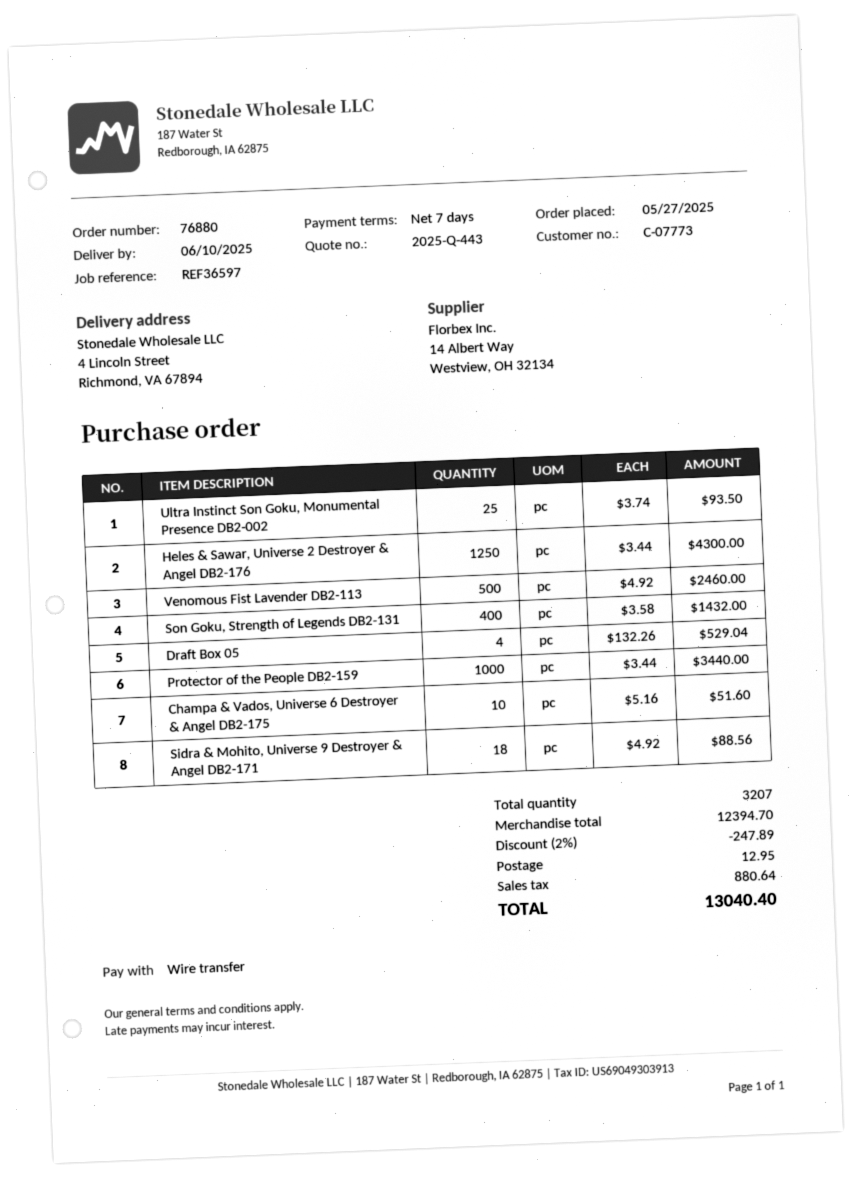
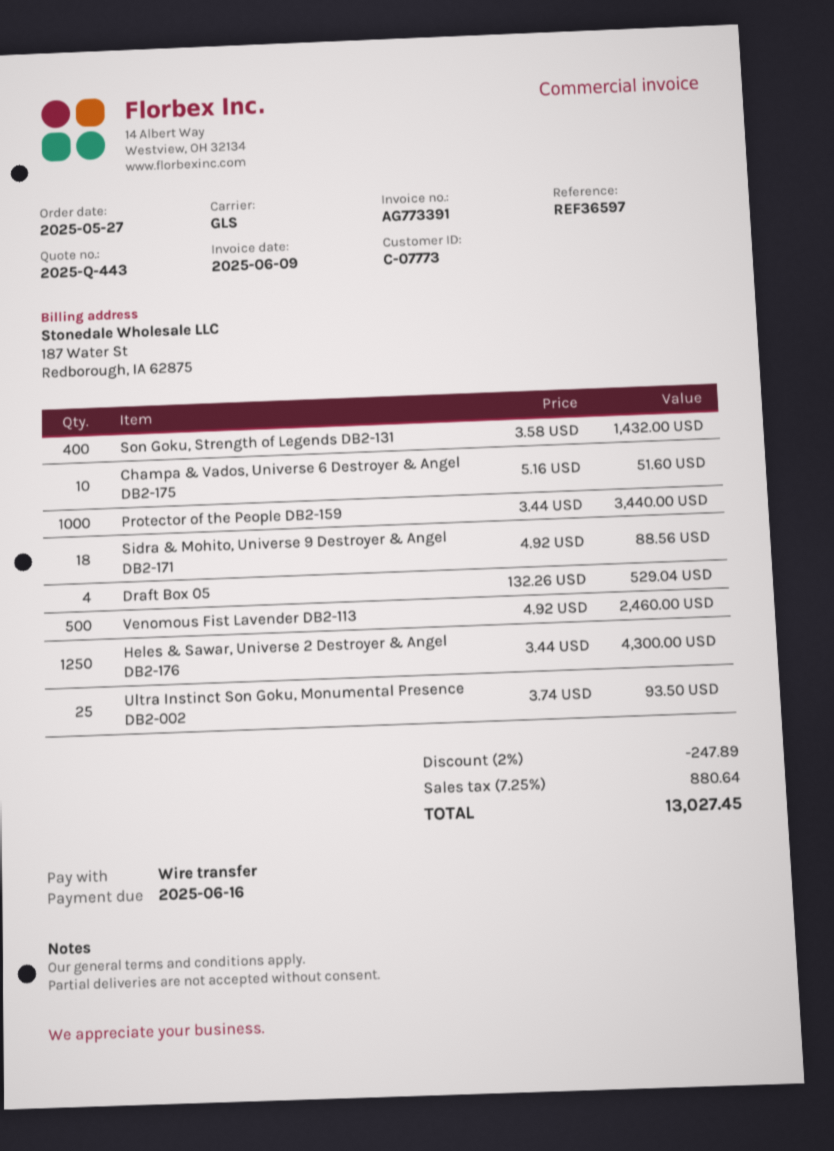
shipping: 12.95 -> none
total: 13040.40 -> 13027.45

